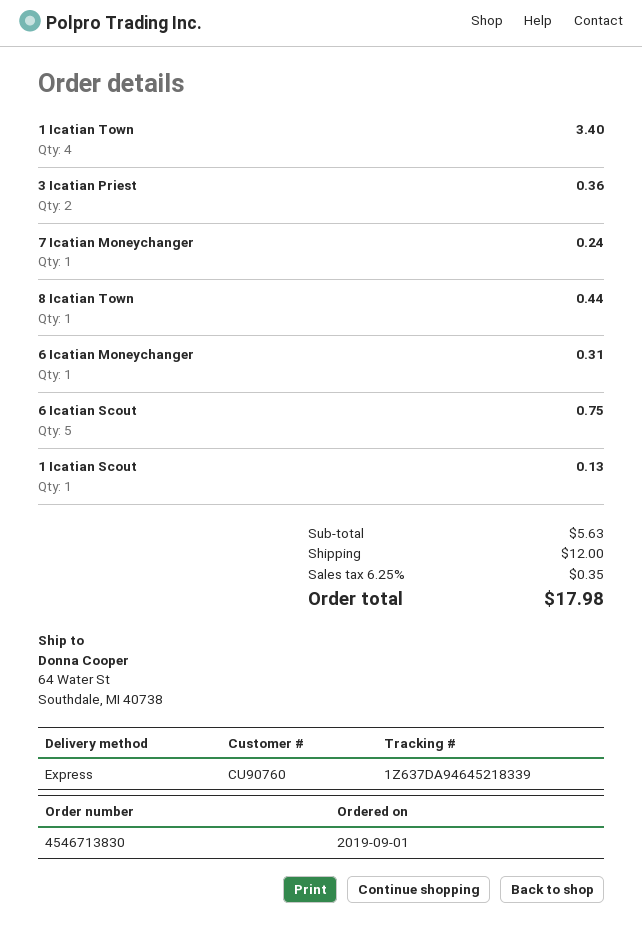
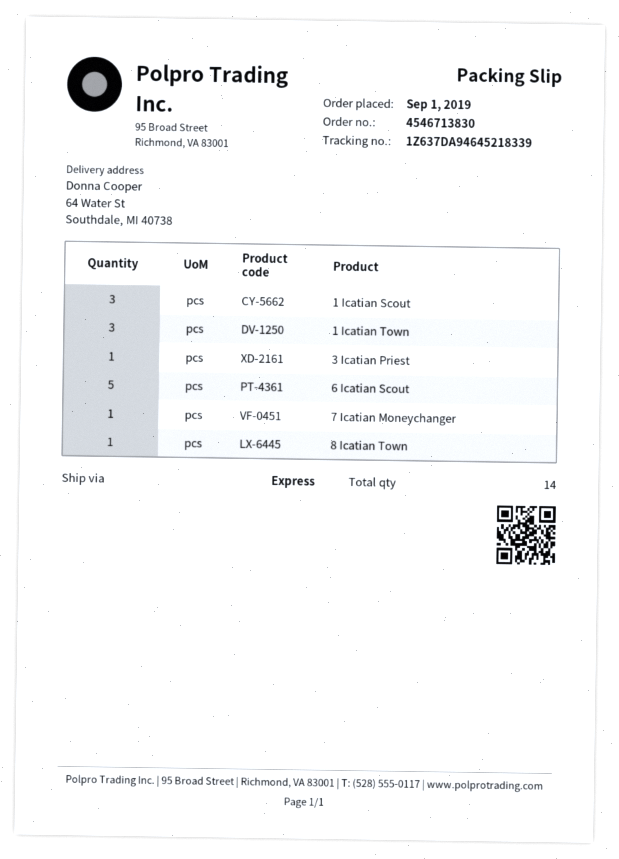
1 Icatian Town: 4 -> 3
3 Icatian Priest: 2 -> 1
6 Icatian Moneychanger: 1 -> none
1 Icatian Scout: 1 -> 3

